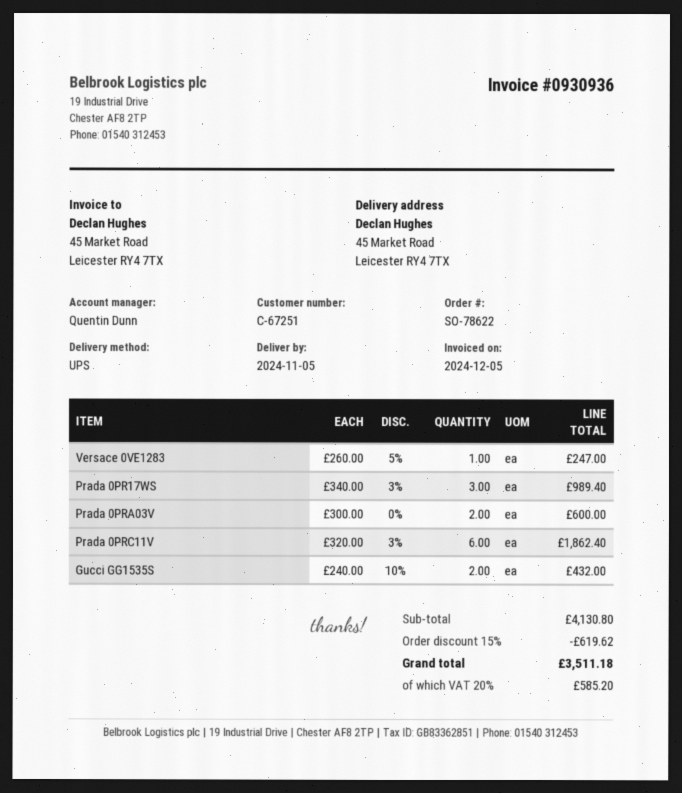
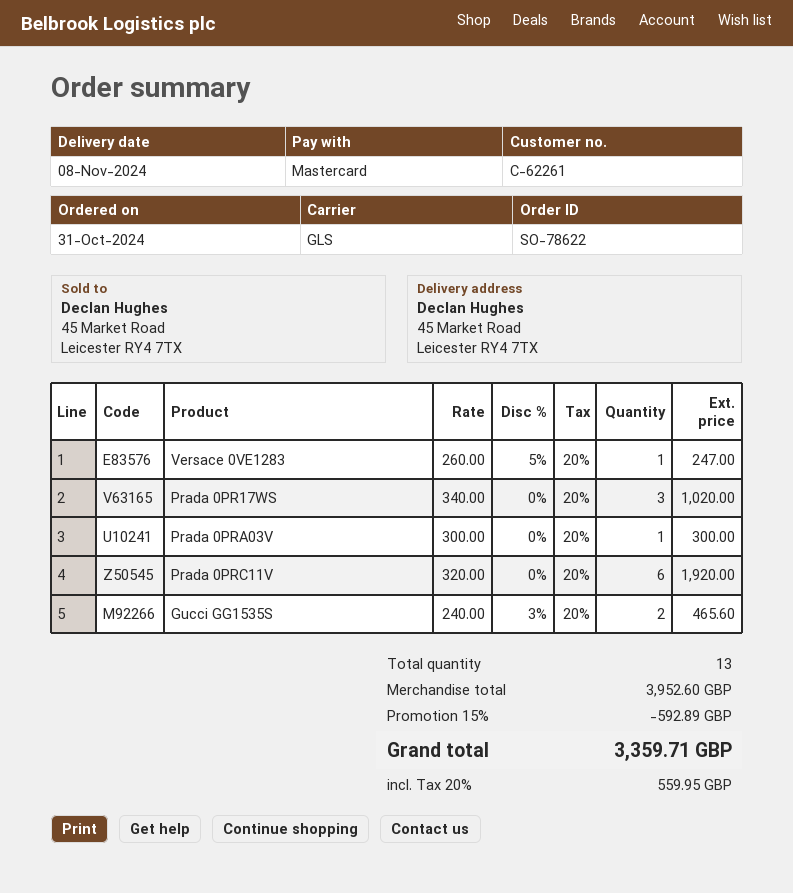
delivery date: 2024-11-05 -> 2024-11-08
customer number: C-67251 -> C-62261
shipping method: UPS -> GLS
Prada 0PR17WS: 3 x 340.00 - 3% = 989.40 -> 3 x 340.00 = 1020.00
Prada 0PRA03V: 2 x 300.00 = 600.00 -> 1 x 300.00 = 300.00
Prada 0PRC11V: 6 x 320.00 - 3% = 1862.40 -> 6 x 320.00 = 1920.00
Gucci GG1535S: 2 x 240.00 - 10% = 432.00 -> 2 x 240.00 - 3% = 465.60
subtotal: 4130.80 -> 3952.60
discount: 15% = 619.62 -> 15% = 592.89
tax: 20% = 585.20 -> 20% = 559.95
total: 3511.18 -> 3359.71

